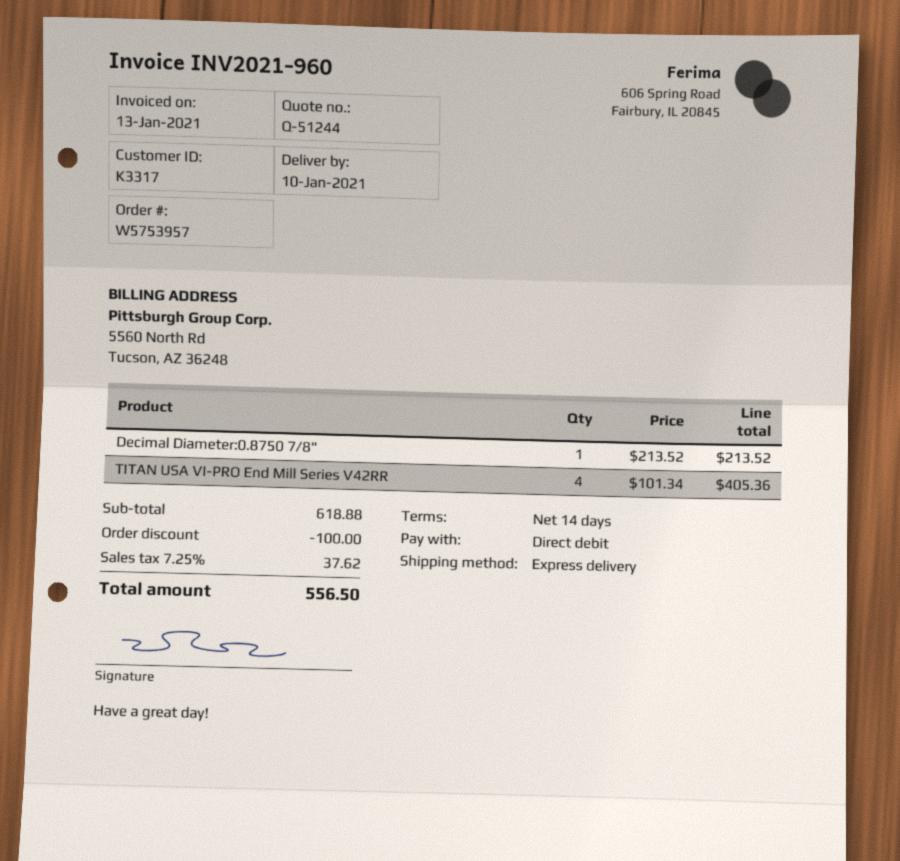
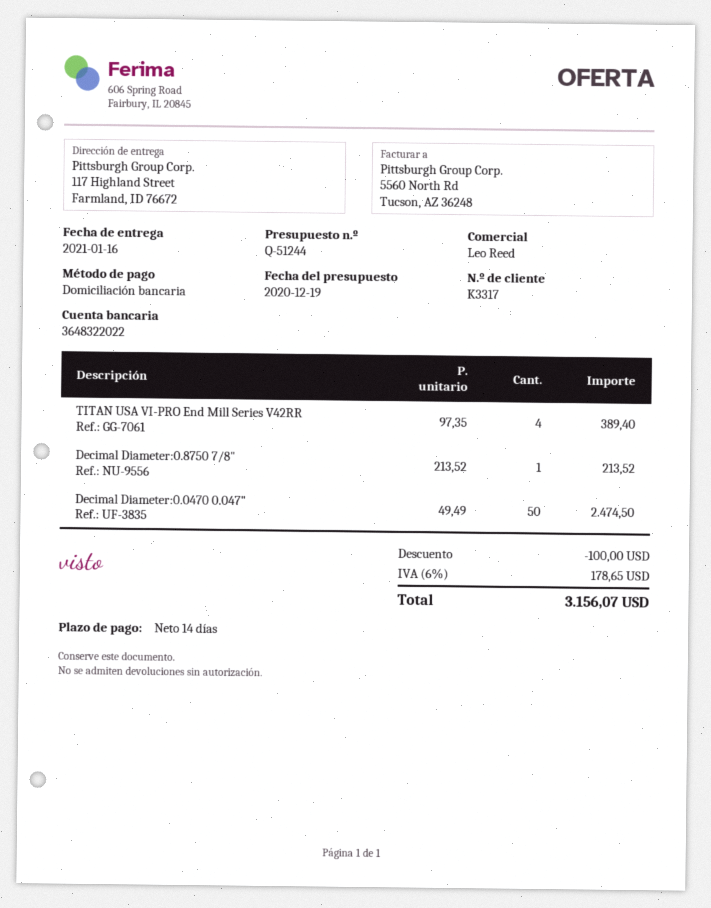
delivery date: 2021-01-10 -> 2021-01-16
TITAN USA VI-PRO End Mill Series V42RR: 4 x 101.34 = 405.36 -> 4 x 97.35 = 389.40
Decimal Diameter:0.0470 0.047": none -> 50 x 49.49 = 2474.50
tax: 7.25% = 37.62 -> 6% = 178.65
total: 556.50 -> 3156.07

